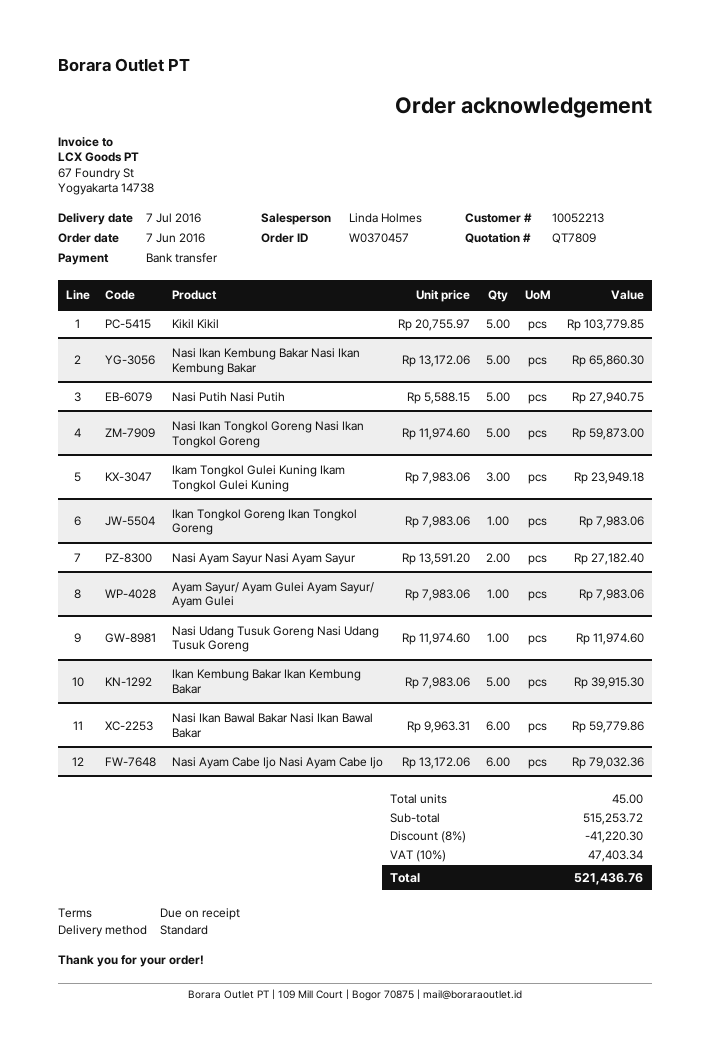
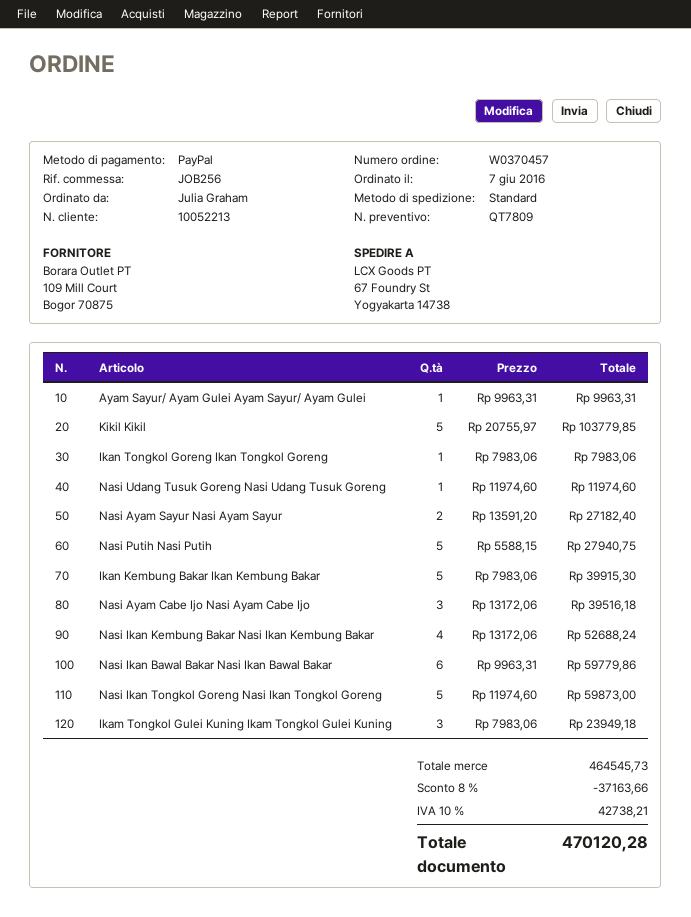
payment method: bank transfer -> PayPal
Nasi Ikan Kembung Bakar Nasi Ikan Kembung Bakar: 5 x 13172.06 = 65860.30 -> 4 x 13172.06 = 52688.24
Ayam Sayur/ Ayam Gulei Ayam Sayur/ Ayam Gulei: 1 x 7983.06 = 7983.06 -> 1 x 9963.31 = 9963.31
Nasi Ayam Cabe Ijo Nasi Ayam Cabe Ijo: 6 x 13172.06 = 79032.36 -> 3 x 13172.06 = 39516.18
subtotal: 515253.72 -> 464545.73
discount: 8% = 41220.30 -> 8% = 37163.66
tax: 10% = 47403.34 -> 10% = 42738.21
total: 521436.76 -> 470120.28

